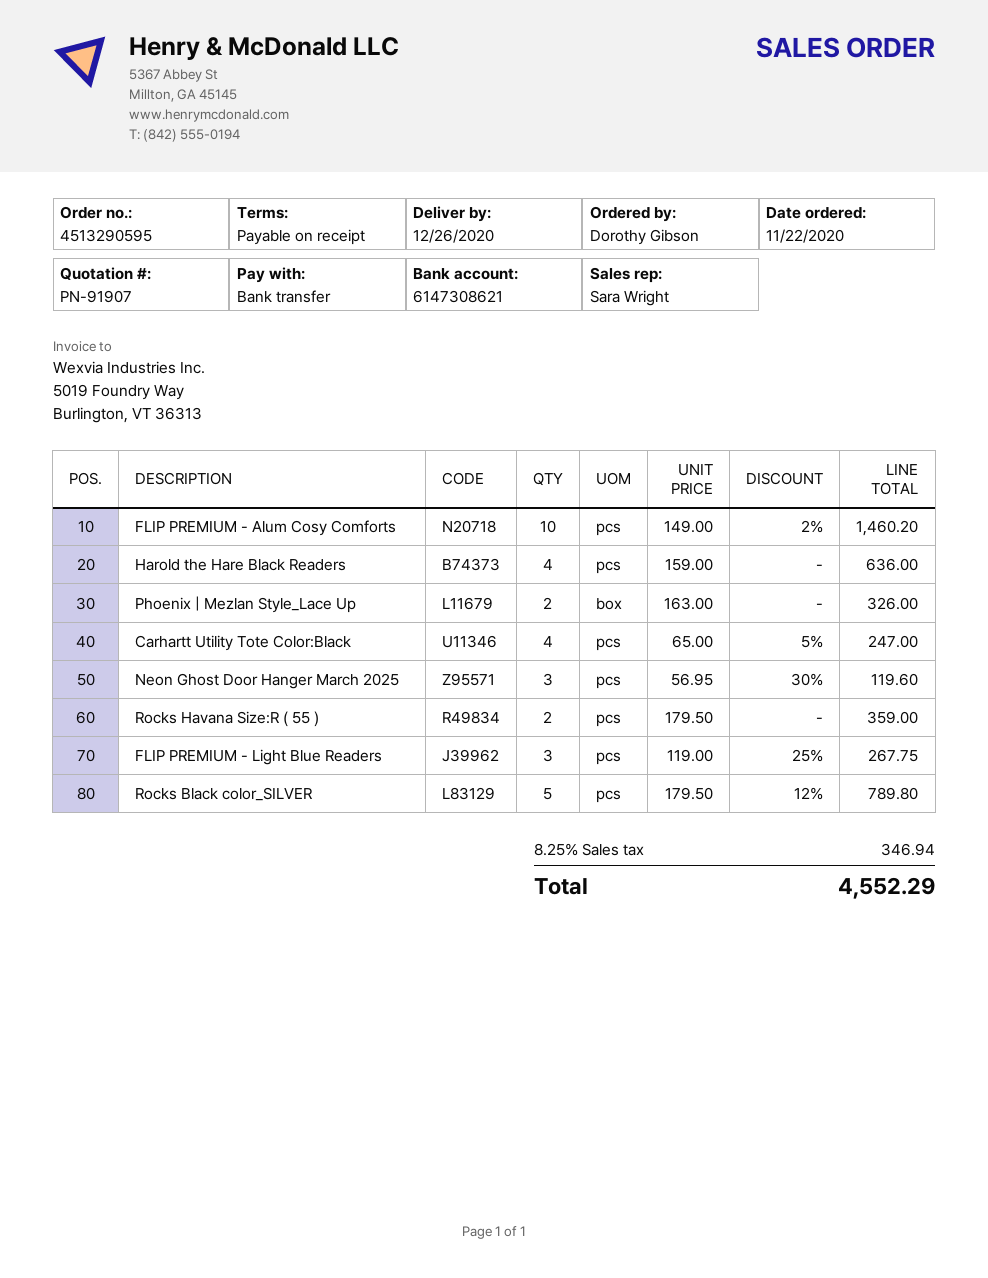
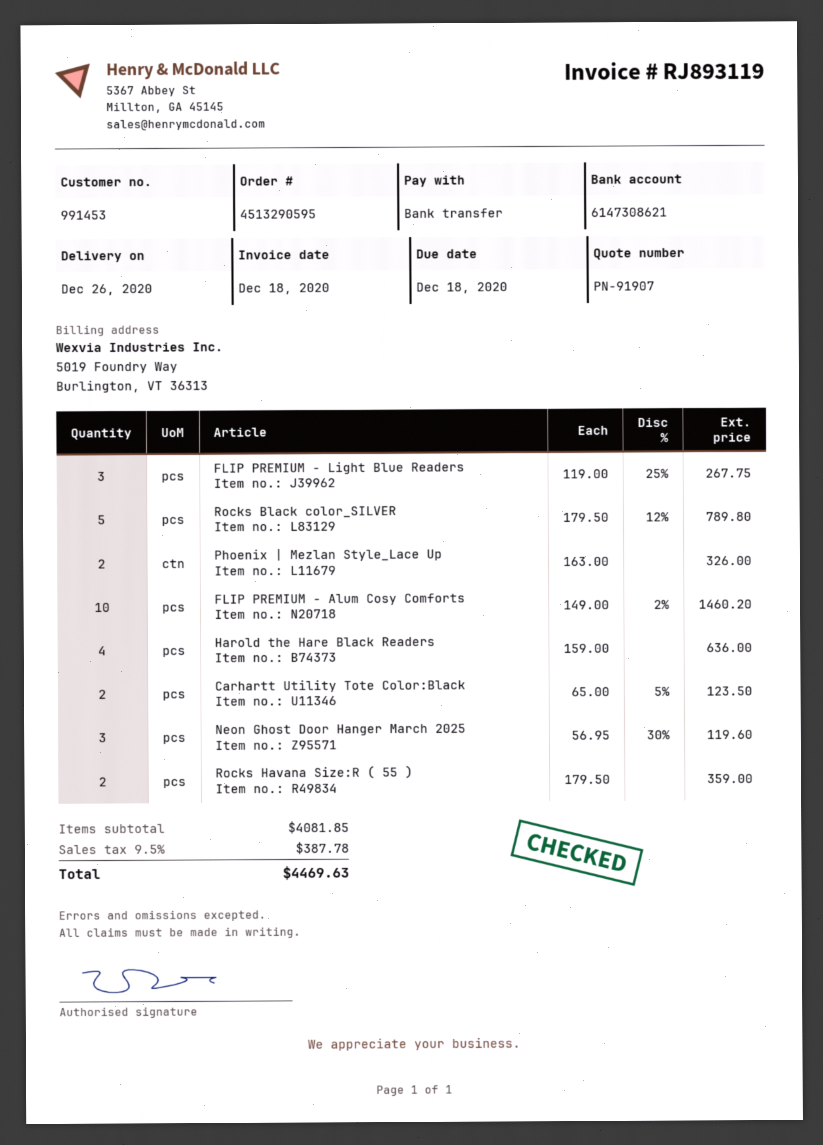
Carhartt Utility Tote Color:Black: 4 x 65.00 - 5% = 247.00 -> 2 x 65.00 - 5% = 123.50
tax: 8.25% = 346.94 -> 9.5% = 387.78
total: 4552.29 -> 4469.63

